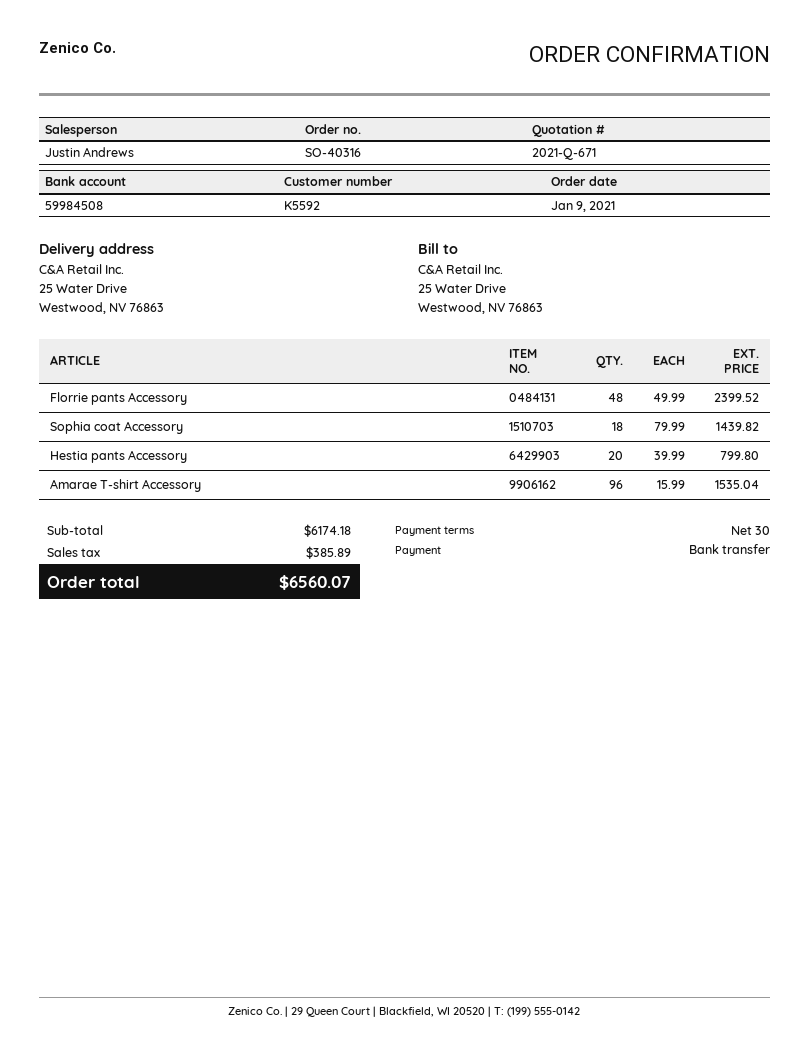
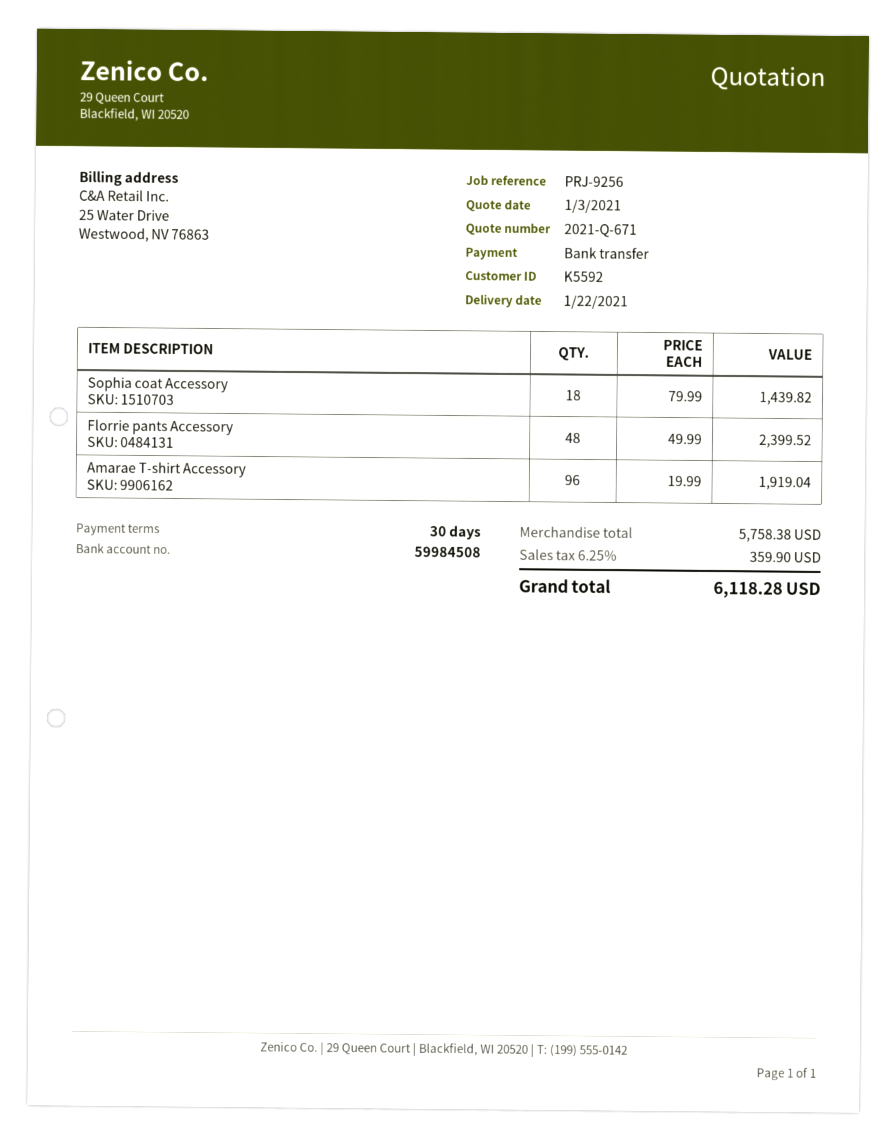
Hestia pants Accessory: 20 x 39.99 = 799.80 -> none
Amarae T-shirt Accessory: 96 x 15.99 = 1535.04 -> 96 x 19.99 = 1919.04
subtotal: 6174.18 -> 5758.38
tax: 385.89 -> 359.90
total: 6560.07 -> 6118.28

